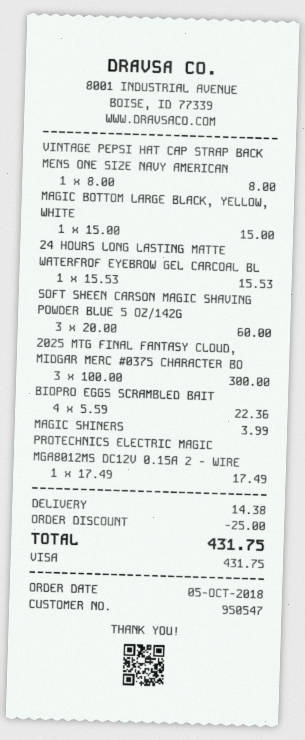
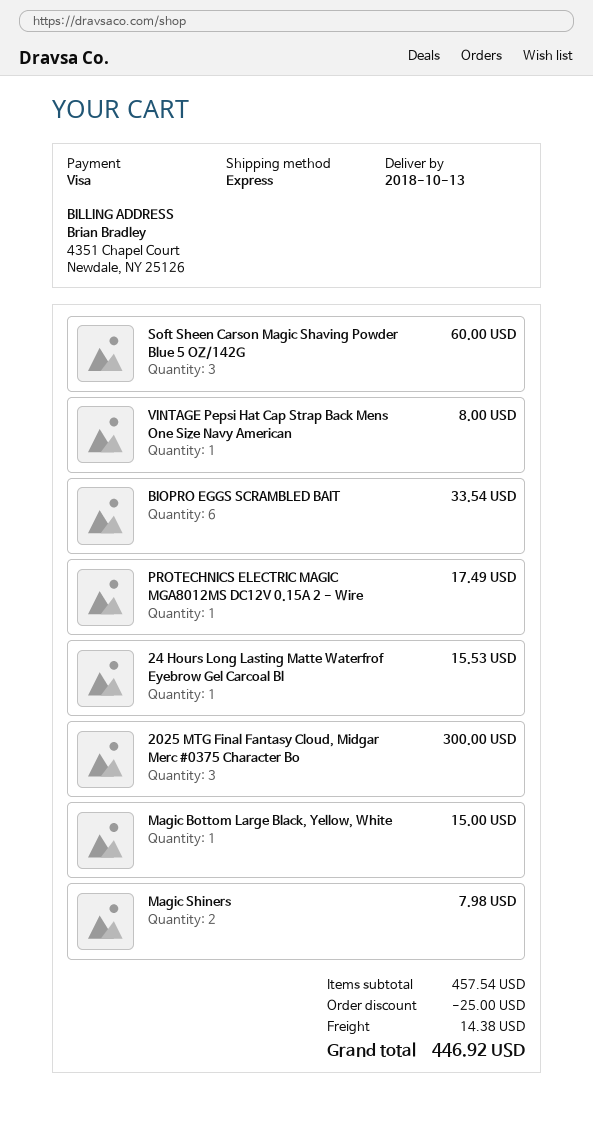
BIOPRO EGGS SCRAMBLED BAIT: 4 for 22.36 -> 6 for 33.54
MAGIC SHINERS: 1 for 3.99 -> 2 for 7.98
total: 431.75 -> 446.92

